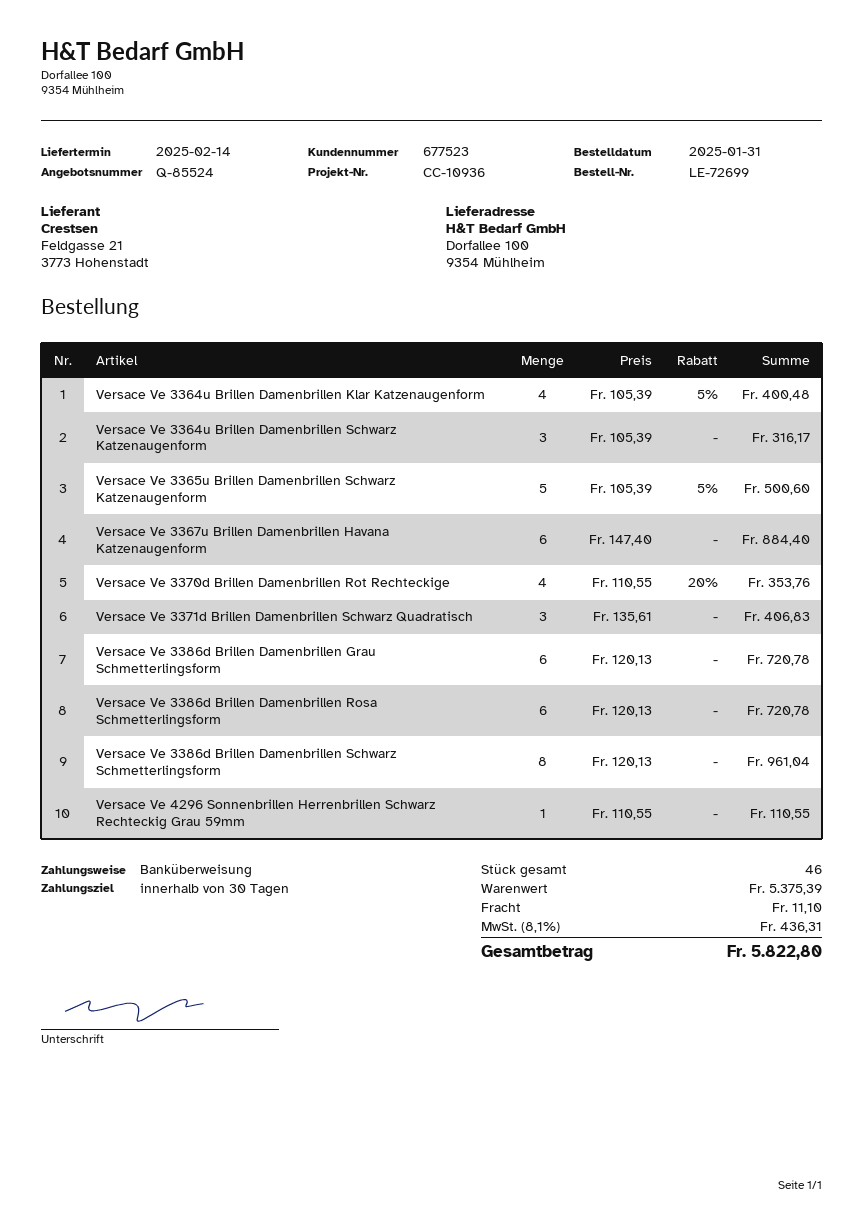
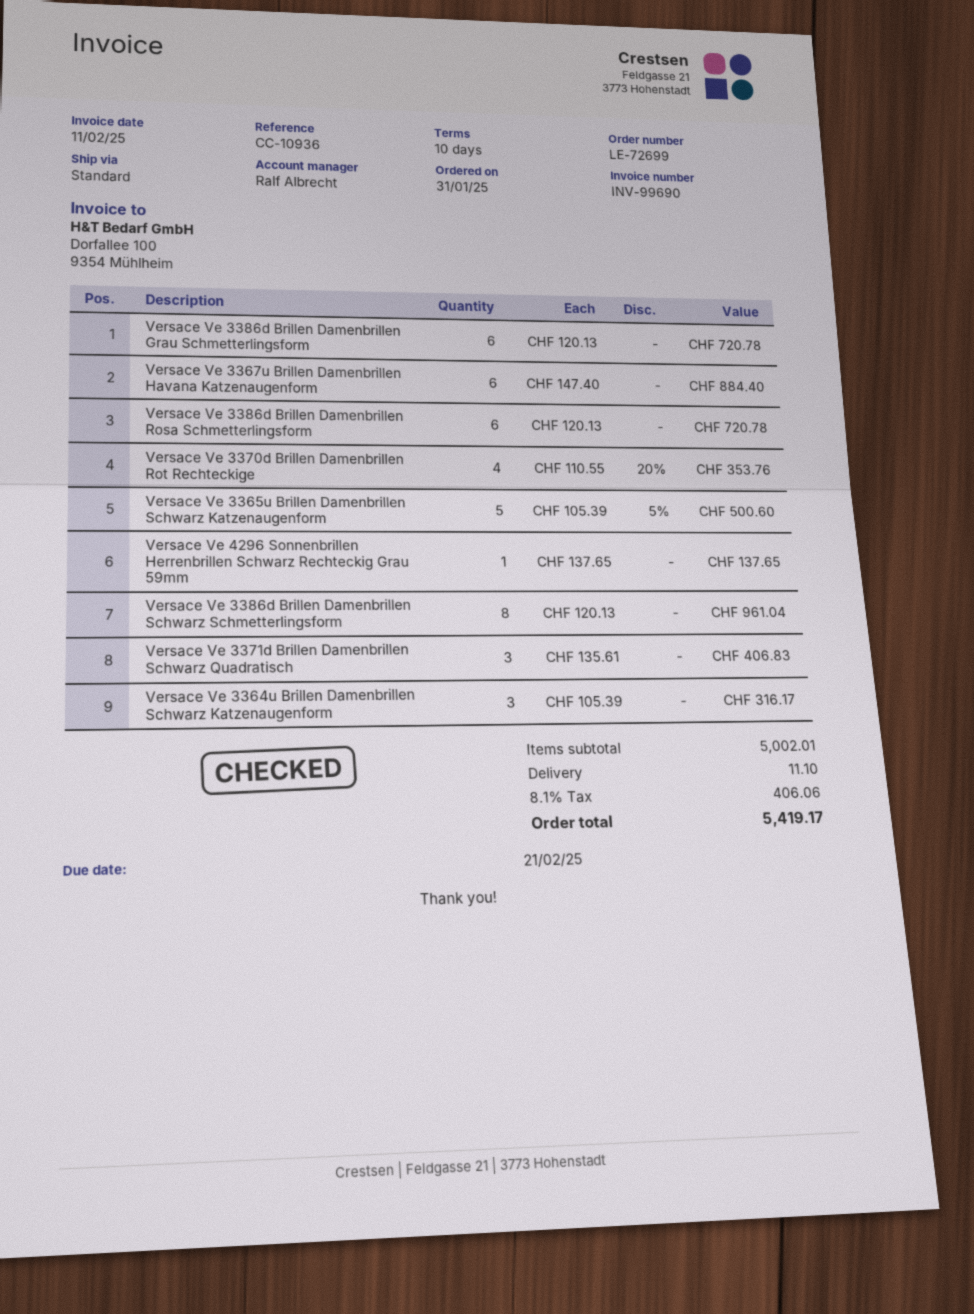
payment terms: 30 days -> 10 days
Versace Ve 3364u Brillen Damenbrillen Klar Katzenaugenform: 4 x 105.39 - 5% = 400.48 -> none
Versace Ve 4296 Sonnenbrillen Herrenbrillen Schwarz Rechteckig Grau 59mm: 1 x 110.55 = 110.55 -> 1 x 137.65 = 137.65
subtotal: 5375.39 -> 5002.01
tax: 8.1% = 436.31 -> 8.1% = 406.06
total: 5822.80 -> 5419.17

